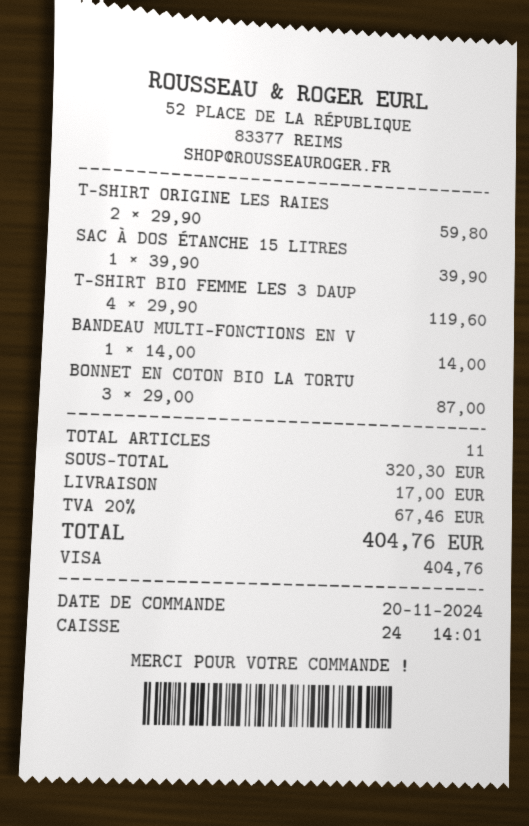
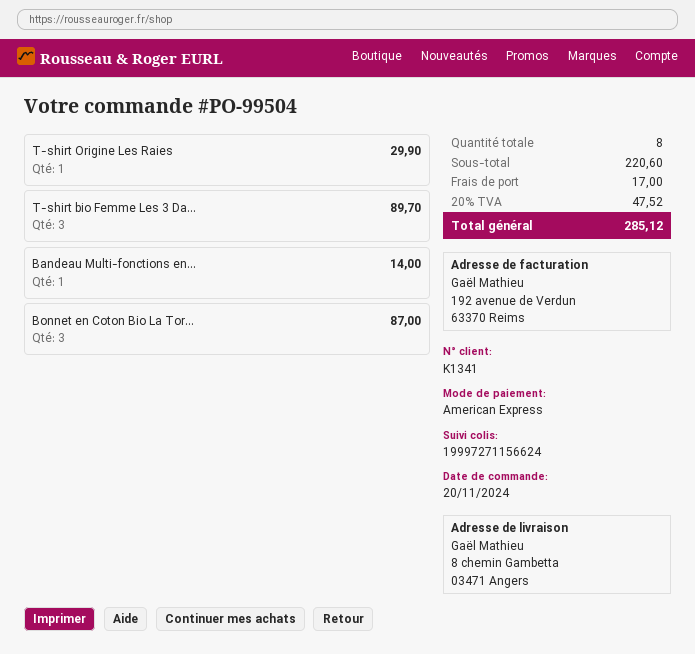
payment method: Visa -> American Express
T-SHIRT ORIGINE LES RAIES: 2 for 59.80 -> 1 for 29.90
SAC À DOS ÉTANCHE 15 LITRES: 1 for 39.90 -> none
T-SHIRT BIO FEMME LES 3 DAUP: 4 for 119.60 -> 3 for 89.70
total quantity: 11 -> 8
subtotal: 320.30 -> 220.60
tax: 20% = 67.46 -> 20% = 47.52
total: 404.76 -> 285.12

